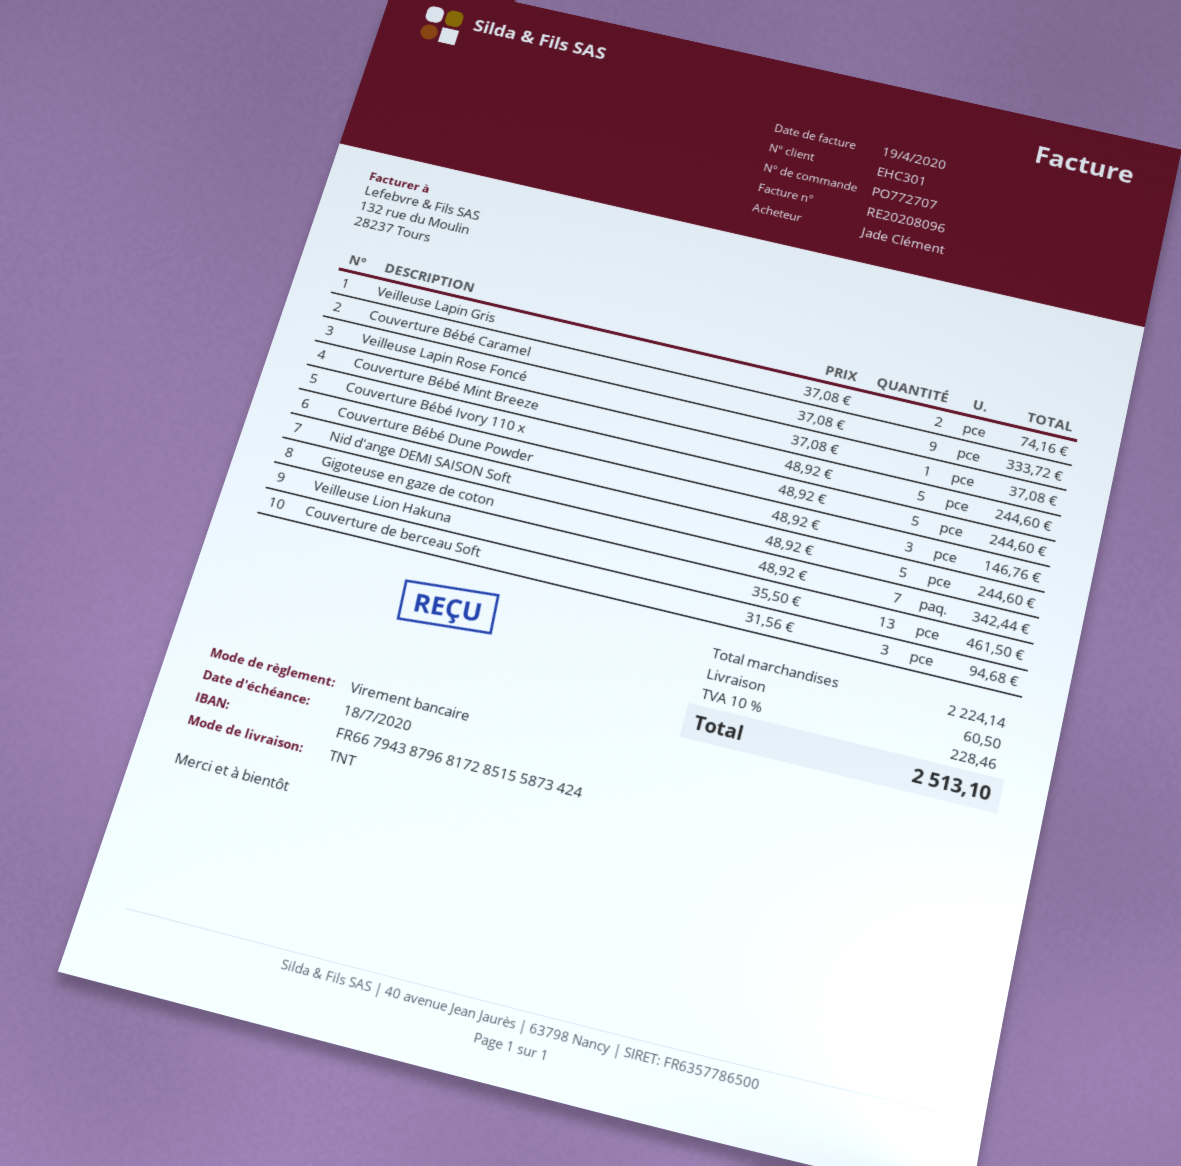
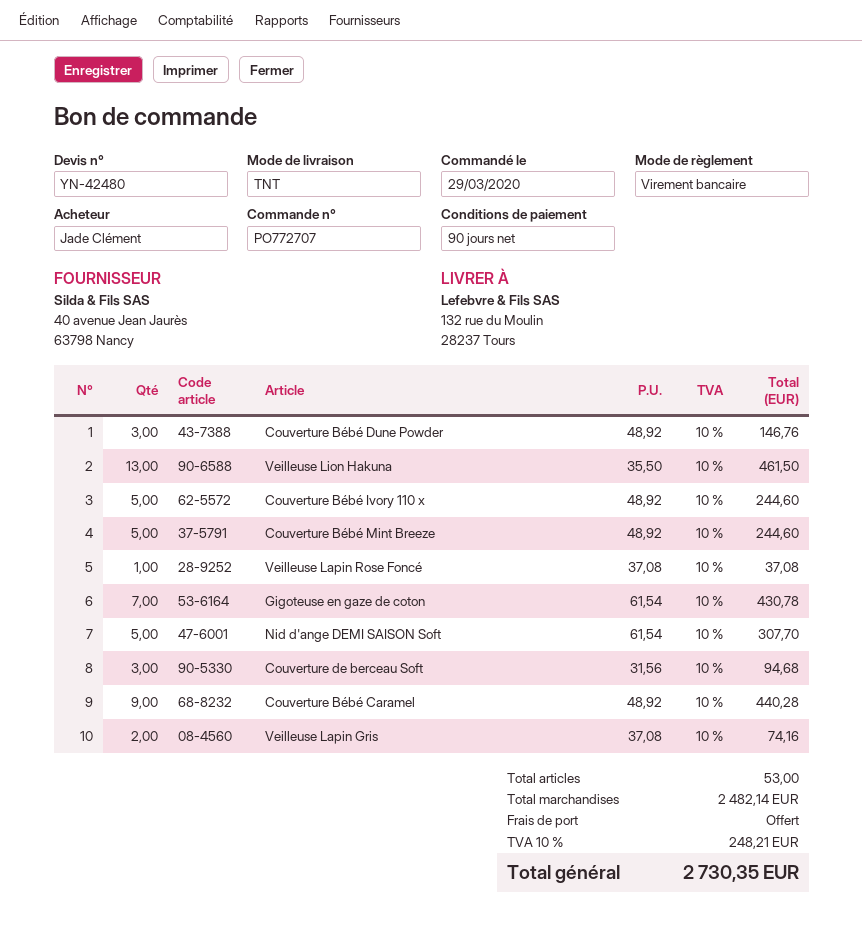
Couverture Bébé Caramel: 9 x 37.08 = 333.72 -> 9 x 48.92 = 440.28
Nid d'ange DEMI SAISON Soft: 5 x 48.92 = 244.60 -> 5 x 61.54 = 307.70
Gigoteuse en gaze de coton: 7 x 48.92 = 342.44 -> 7 x 61.54 = 430.78
subtotal: 2224.14 -> 2482.14
shipping: 60.50 -> 0.00
tax: 10% = 228.46 -> 10% = 248.21
total: 2513.10 -> 2730.35

